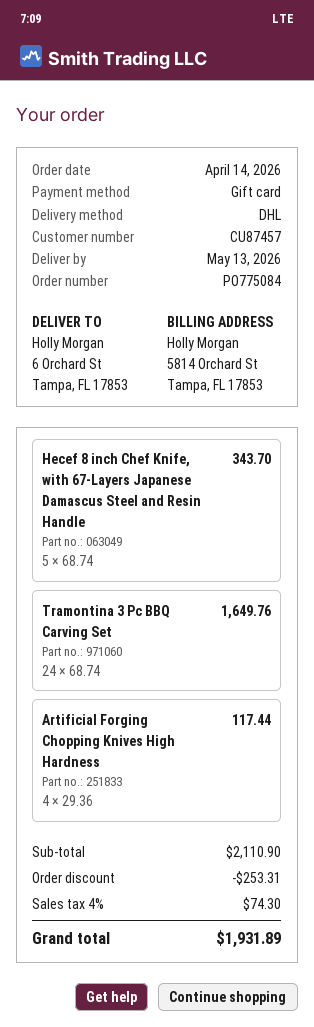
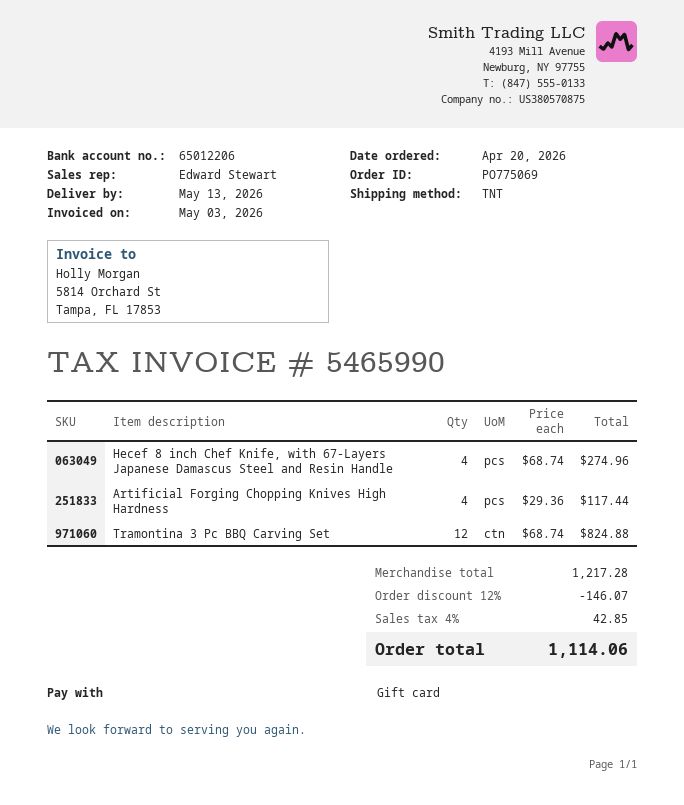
order number: PO775084 -> PO775069
order date: 2026-04-14 -> 2026-04-20
shipping method: DHL -> TNT
Hecef 8 inch Chef Knife, with 67-Layers Japanese Damascus Steel and Resin Handle: 5 x 68.74 = 343.70 -> 4 x 68.74 = 274.96
Tramontina 3 Pc BBQ Carving Set: 24 x 68.74 = 1649.76 -> 12 x 68.74 = 824.88
subtotal: 2110.90 -> 1217.28
discount: 253.31 -> 146.07
tax: 4% = 74.30 -> 4% = 42.85
total: 1931.89 -> 1114.06

